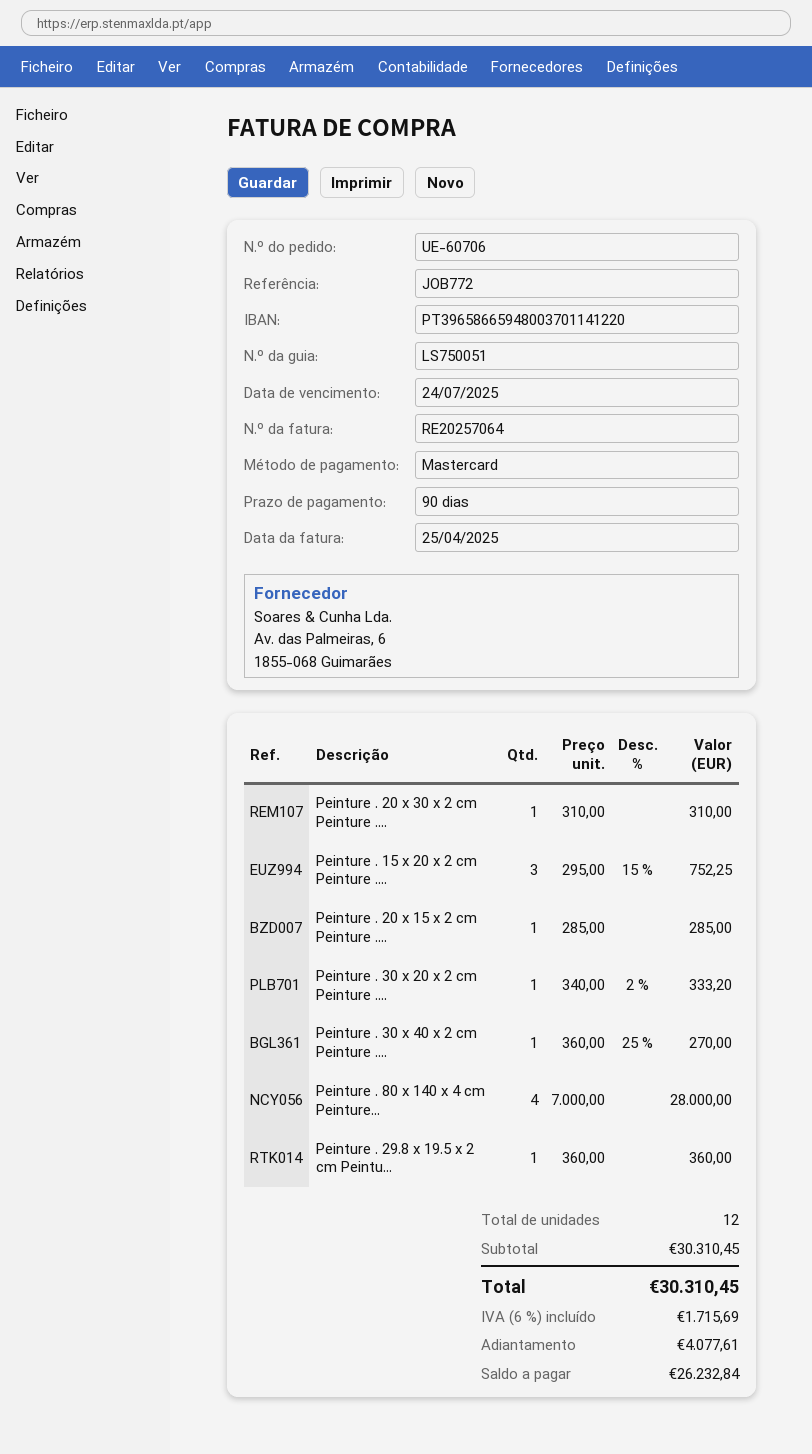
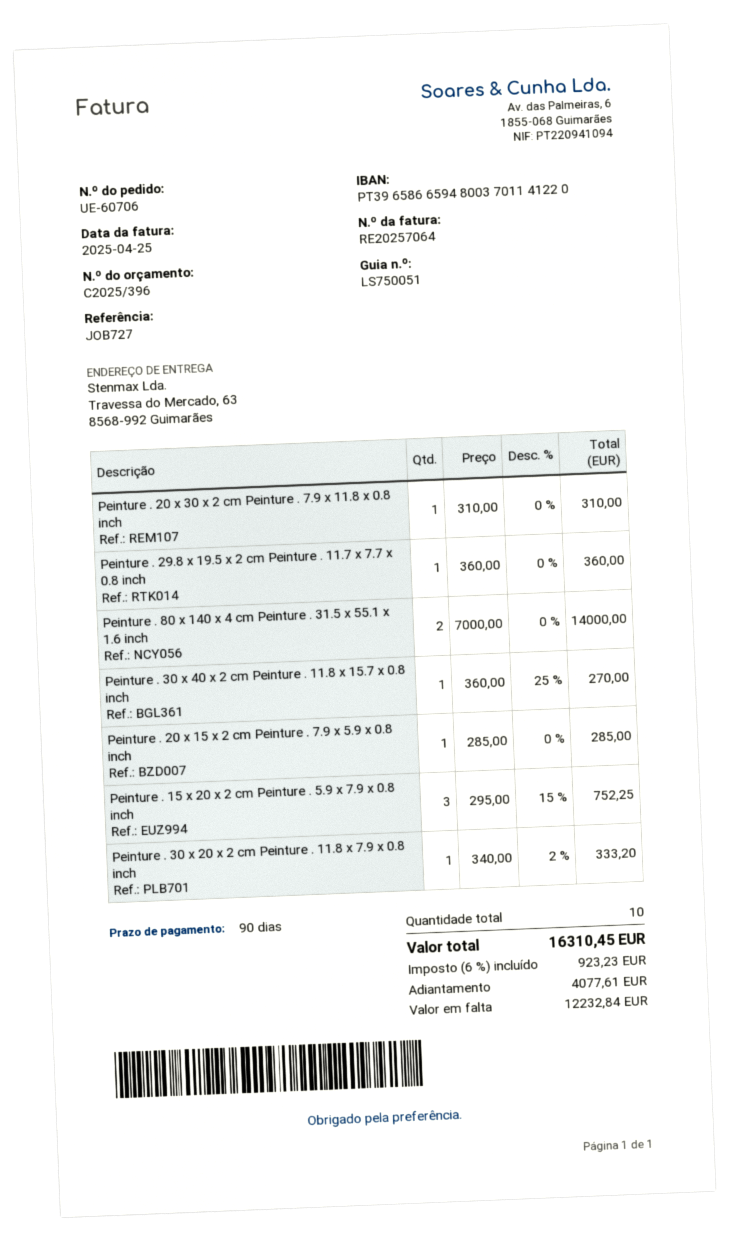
reference: JOB772 -> JOB727
Peinture . 80 x 140 x 4 cm Peinture...: 4 x 7000.00 = 28000.00 -> 2 x 7000.00 = 14000.00
total quantity: 12 -> 10
tax: 6% = 1715.69 -> 6% = 923.23
total: 30310.45 -> 16310.45
balance: 26232.84 -> 12232.84

